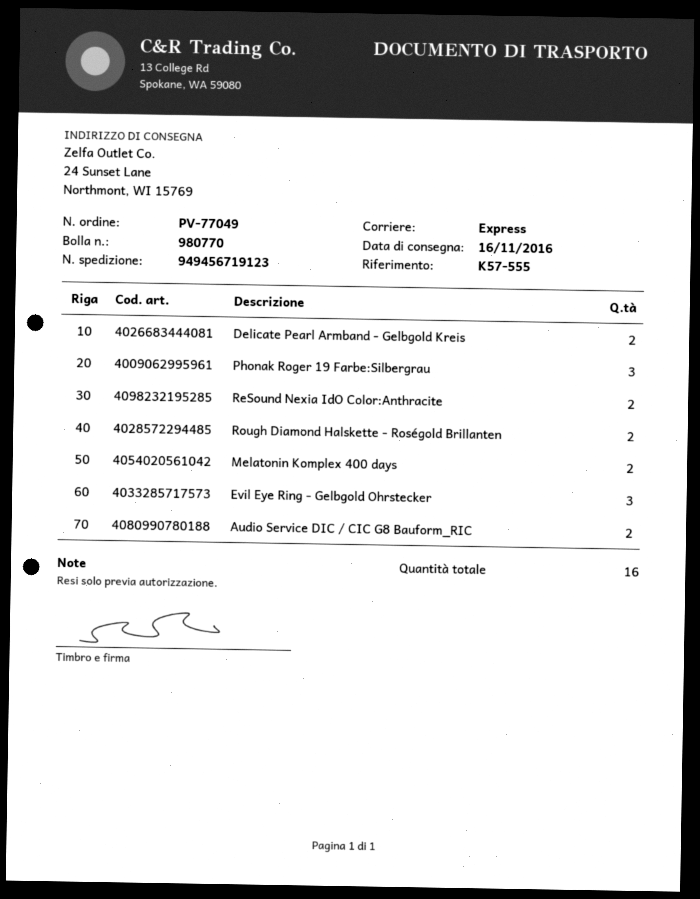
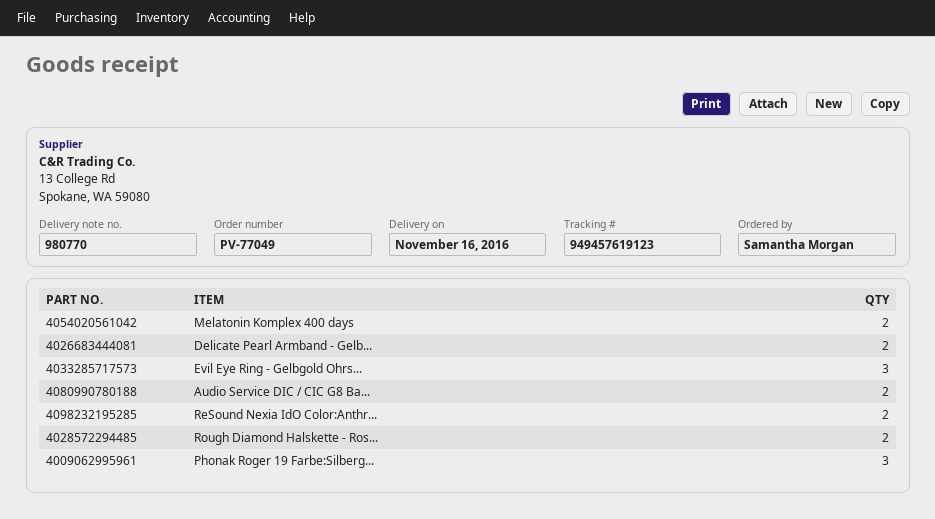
tracking number: 949456719123 -> 949457619123

